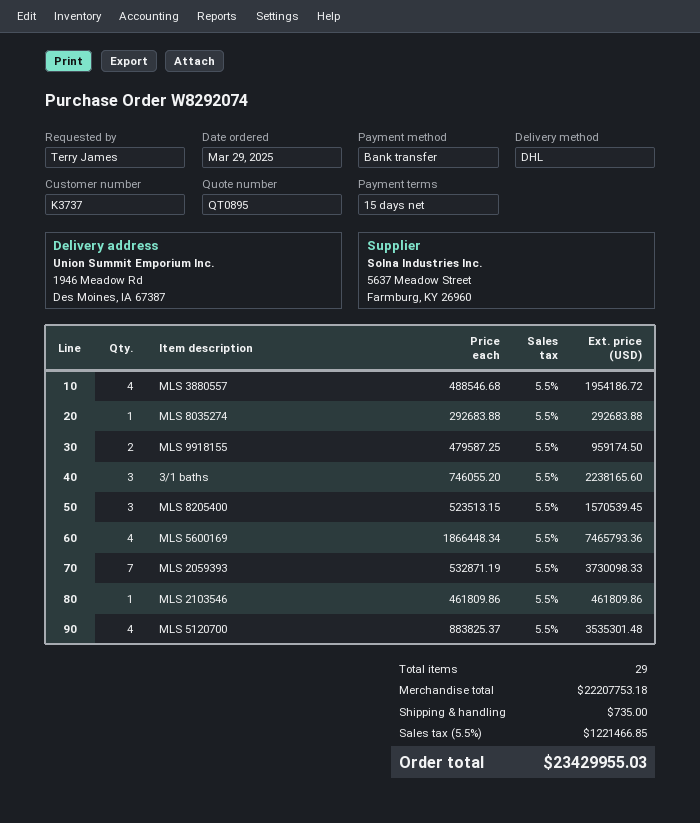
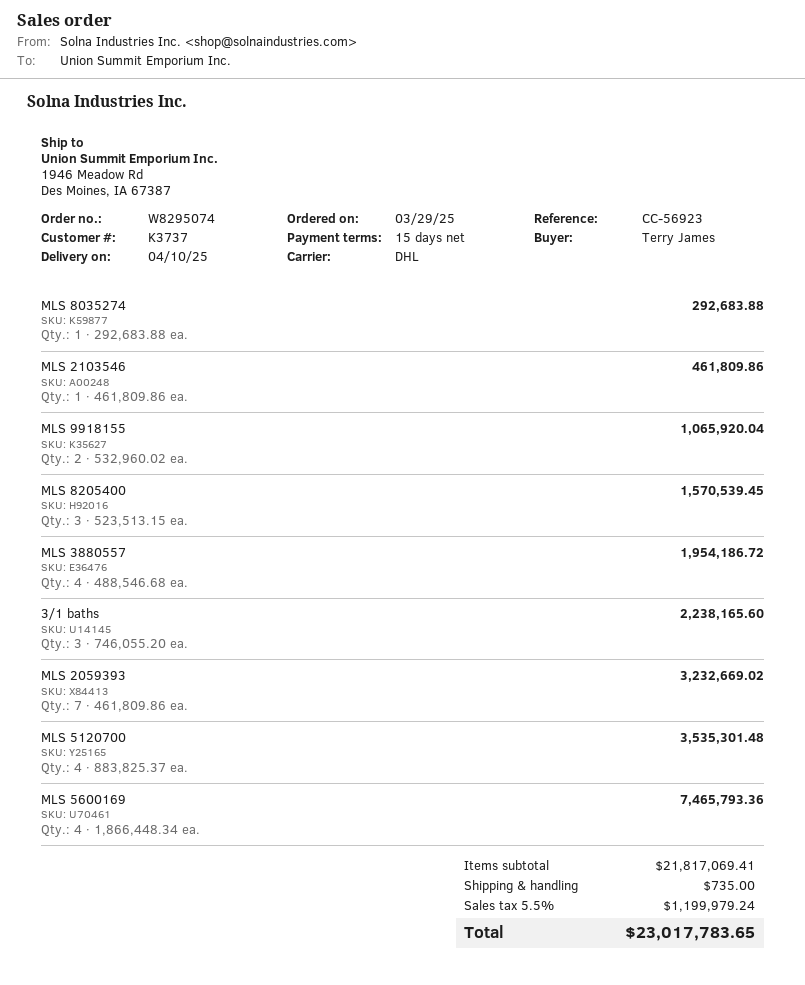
order number: W8292074 -> W8295074
MLS 9918155: 2 x 479587.25 = 959174.50 -> 2 x 532960.02 = 1065920.04
MLS 2059393: 7 x 532871.19 = 3730098.33 -> 7 x 461809.86 = 3232669.02
subtotal: 22207753.18 -> 21817069.41
tax: 5.5% = 1221466.85 -> 5.5% = 1199979.24
total: 23429955.03 -> 23017783.65

